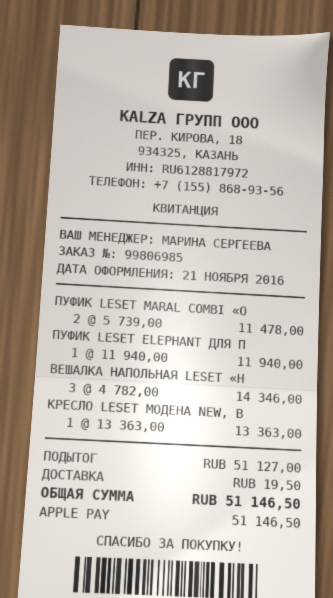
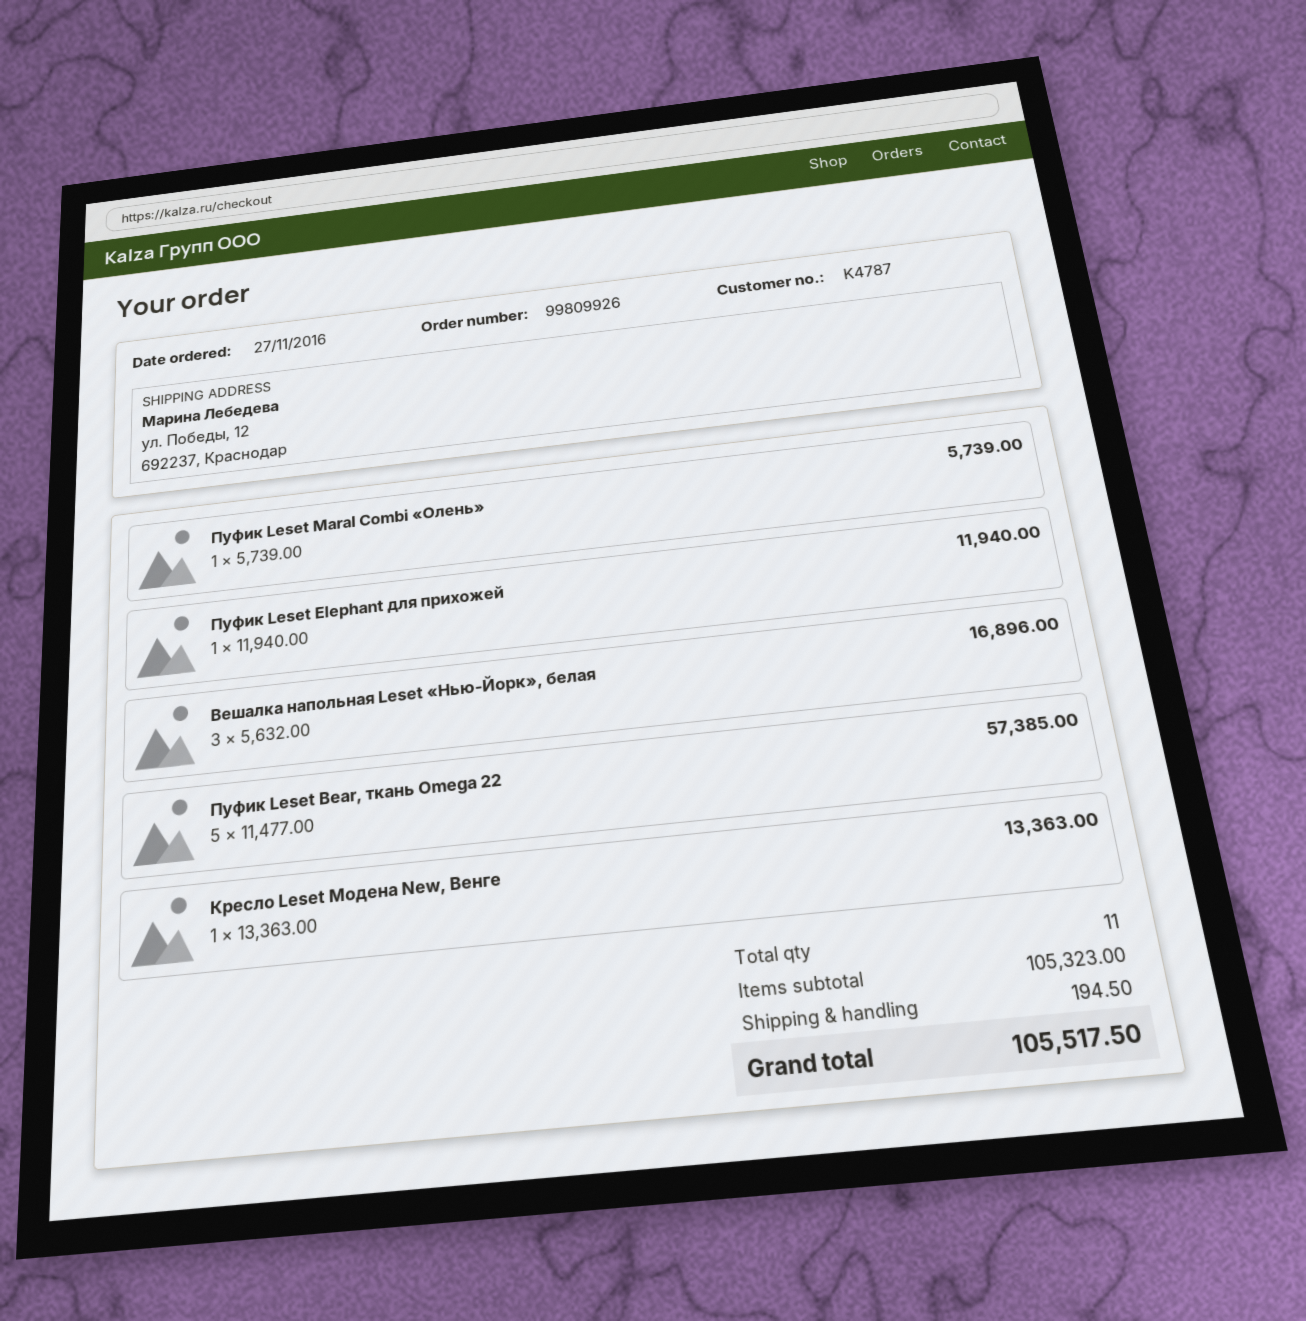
order number: 99806985 -> 99809926
order date: 2016-11-21 -> 2016-11-27
ПУФИК LESET MARAL COMBI «О: 2 x 5739.00 = 11478.00 -> 1 x 5739.00 = 5739.00
ВЕШАЛКА НАПОЛЬНАЯ LESET «Н: 3 x 4782.00 = 14346.00 -> 3 x 5632.00 = 16896.00
Пуфик Leset Bear, ткань Omega 22: none -> 5 x 11477.00 = 57385.00
subtotal: 51127.00 -> 105323.00
shipping: 19.50 -> 194.50
total: 51146.50 -> 105517.50

